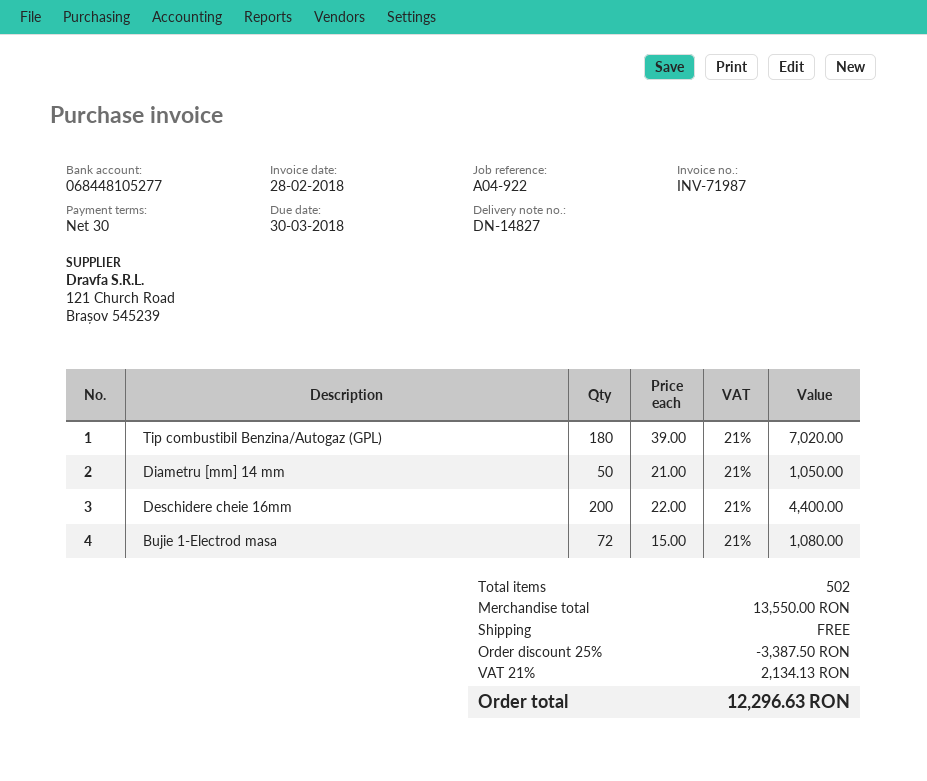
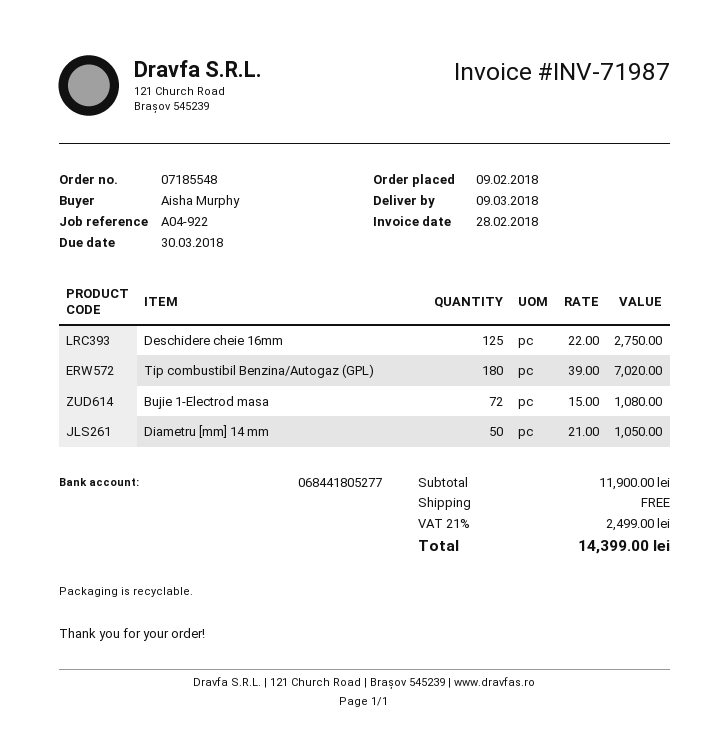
bank account: 068448105277 -> 068441805277
Deschidere cheie 16mm: 200 x 22.00 = 4400.00 -> 125 x 22.00 = 2750.00
subtotal: 13550.00 -> 11900.00
discount: 25% = 3387.50 -> none
tax: 21% = 2134.13 -> 21% = 2499.00
total: 12296.63 -> 14399.00

